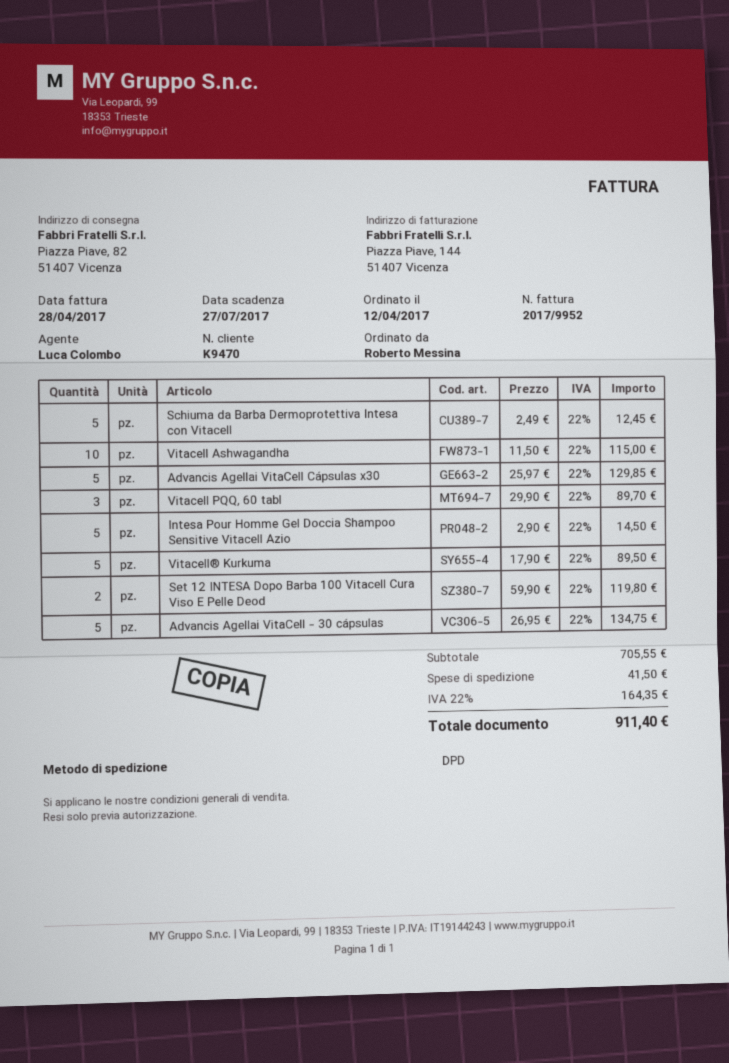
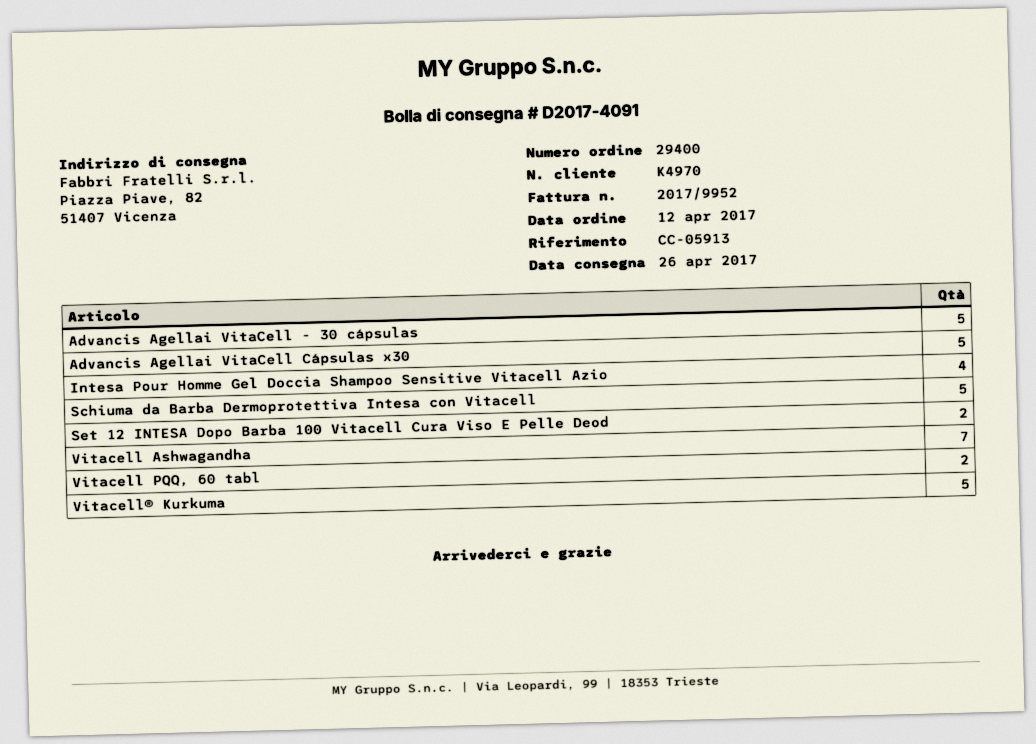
customer number: K9470 -> K4970
Vitacell Ashwagandha: 10 -> 7
Vitacell PQQ, 60 tabl: 3 -> 2
Intesa Pour Homme Gel Doccia Shampoo Sensitive Vitacell Azio: 5 -> 4

